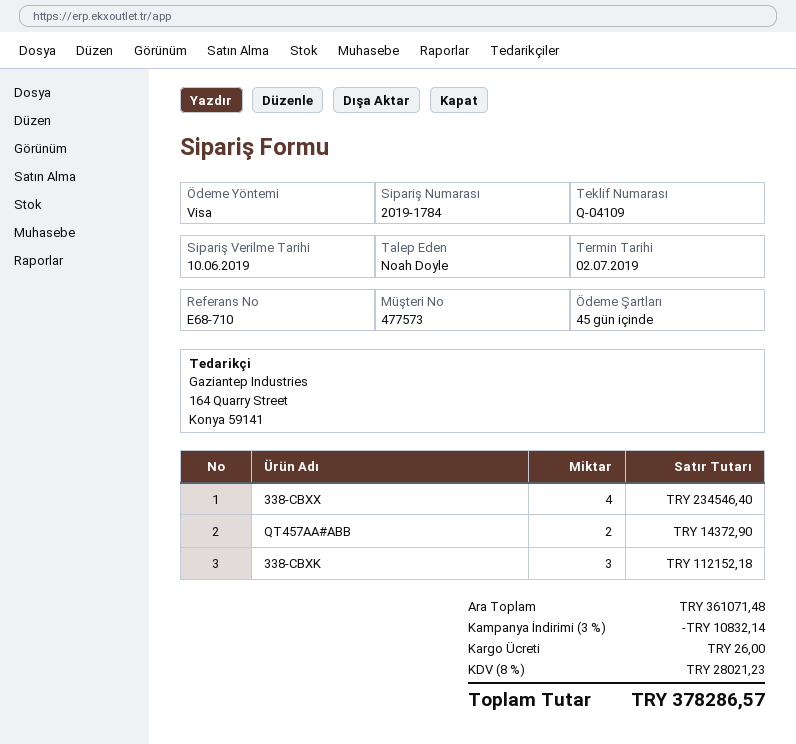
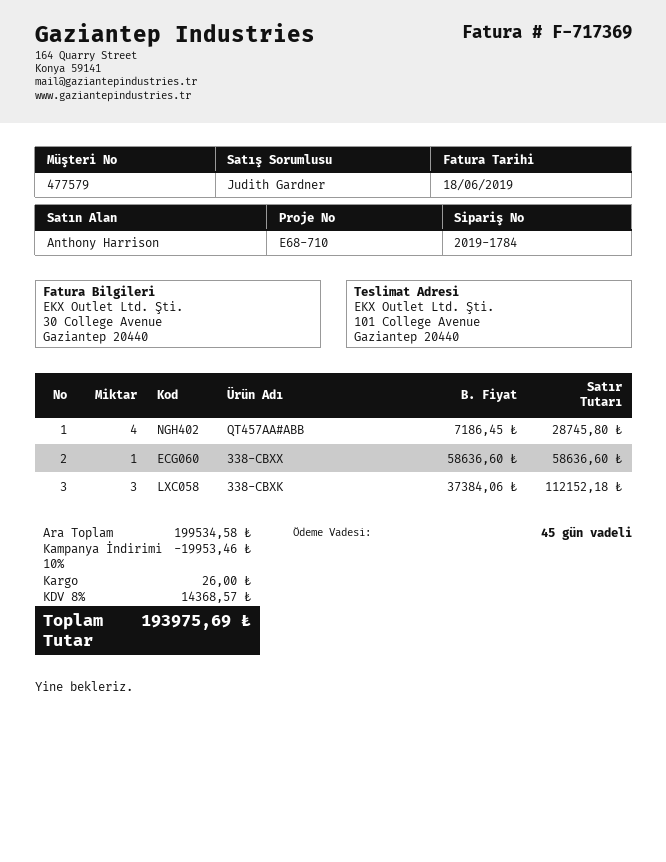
customer number: 477573 -> 477579
ordered by: Noah Doyle -> Anthony Harrison
338-CBXX: 4 for 234546.40 -> 1 for 58636.60
QT457AA#ABB: 2 for 14372.90 -> 4 for 28745.80
subtotal: 361071.48 -> 199534.58
discount: 3% = 10832.14 -> 10% = 19953.46
tax: 8% = 28021.23 -> 8% = 14368.57
total: 378286.57 -> 193975.69

